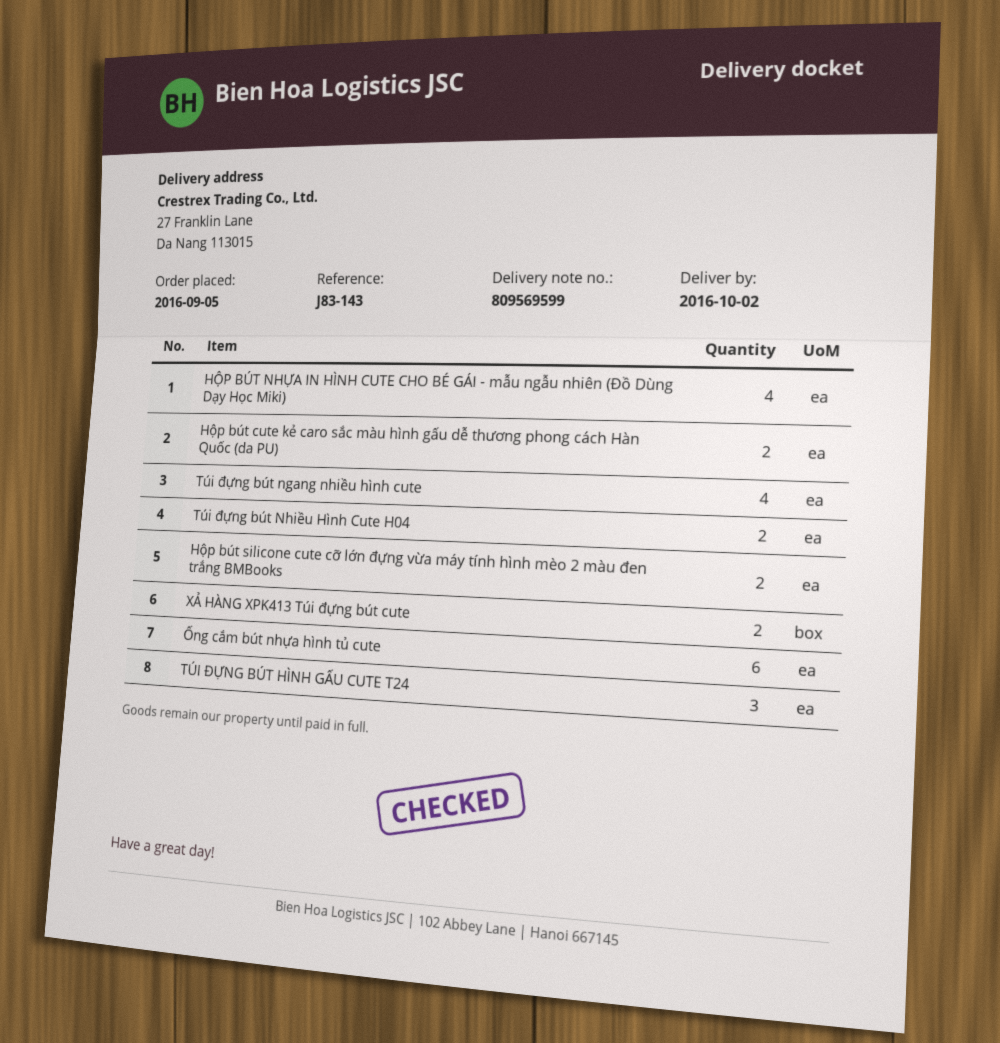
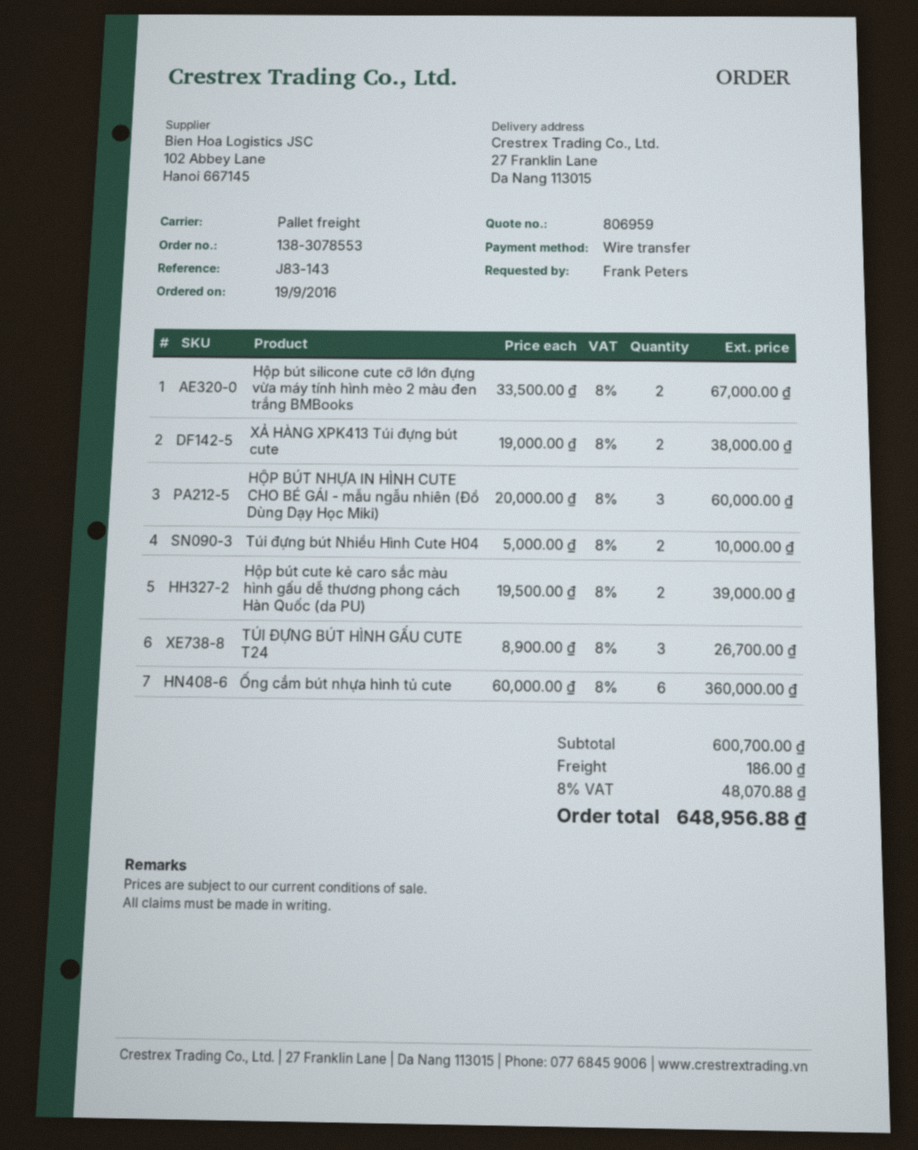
order date: 2016-09-05 -> 2016-09-19
HỘP BÚT NHỰA IN HÌNH CUTE CHO BÉ GÁI - mẫu ngẫu nhiên (Đồ Dùng Dạy Học Miki): 4 -> 3
Túi đựng bút ngang nhiều hình cute: 4 -> none

